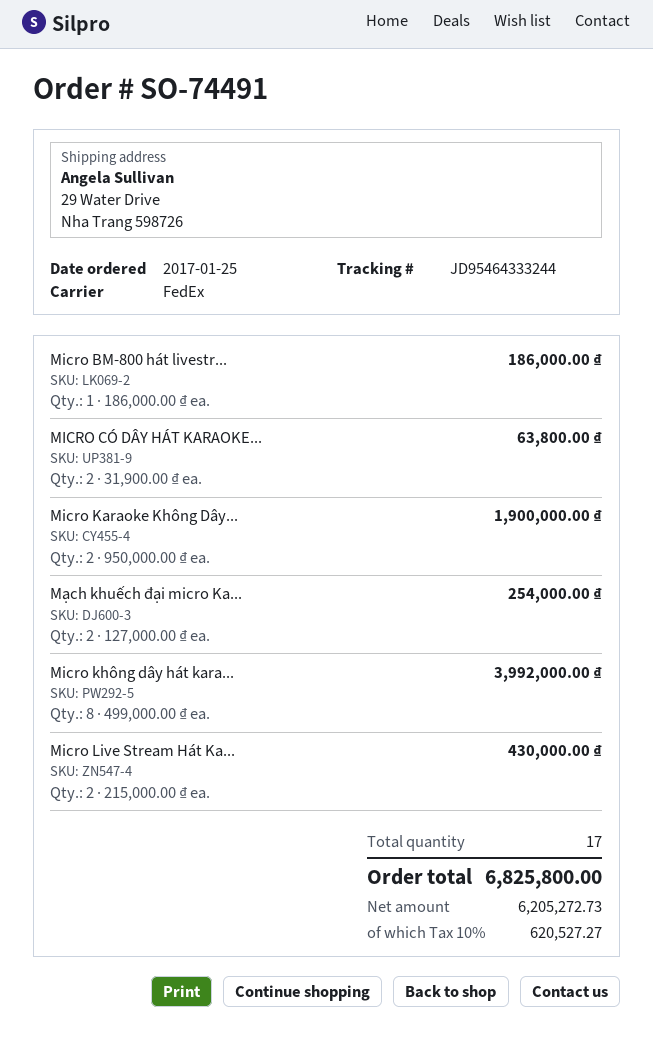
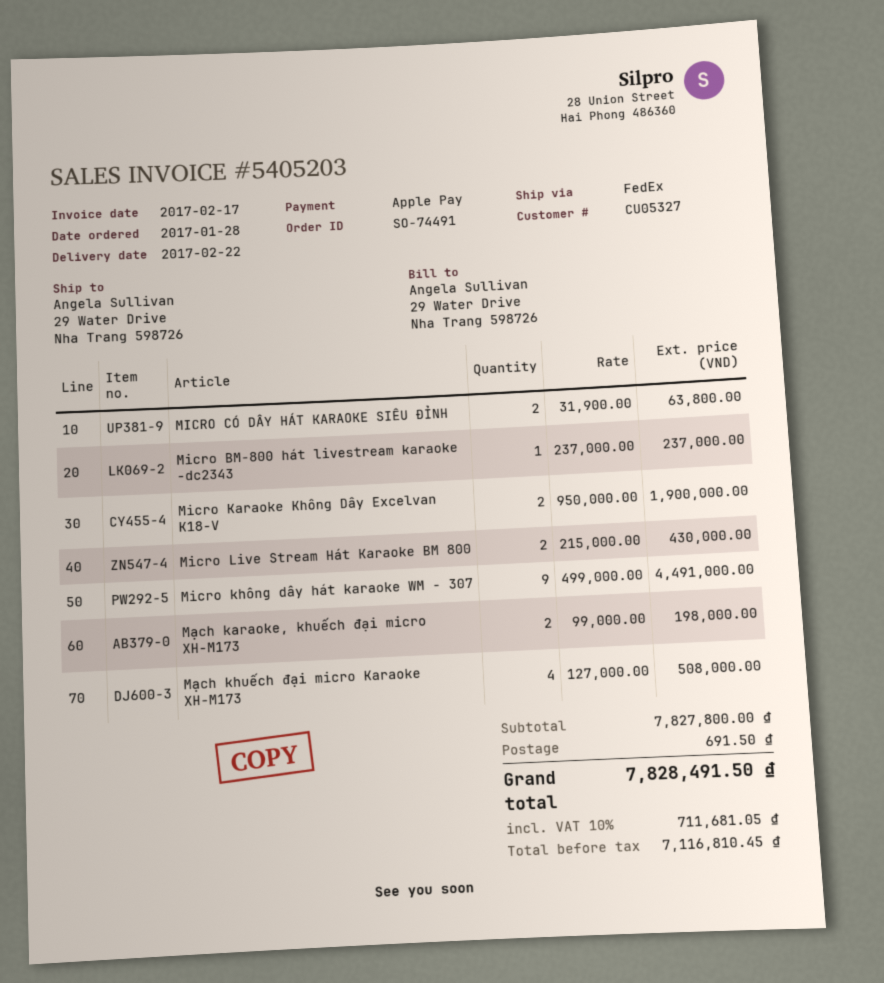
order date: 2017-01-25 -> 2017-01-28
Micro BM-800 hát livestr...: 1 x 186000.00 = 186000.00 -> 1 x 237000.00 = 237000.00
Mạch khuếch đại micro Ka...: 2 x 127000.00 = 254000.00 -> 4 x 127000.00 = 508000.00
Micro không dây hát kara...: 8 x 499000.00 = 3992000.00 -> 9 x 499000.00 = 4491000.00
Mạch karaoke, khuếch đại micro XH-M173: none -> 2 x 99000.00 = 198000.00
shipping: none -> 691.50
net: 6205272.73 -> 7116810.45
tax: 10% = 620527.27 -> 10% = 711681.05
total: 6825800.00 -> 7828491.50

